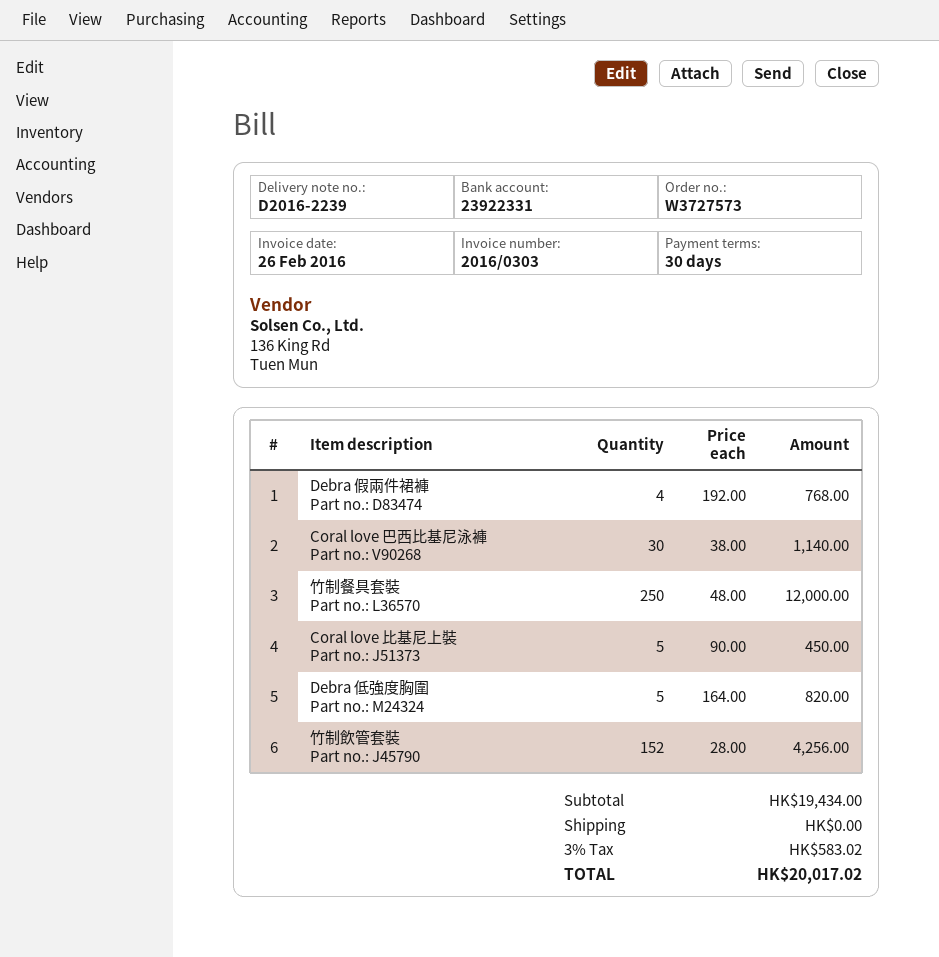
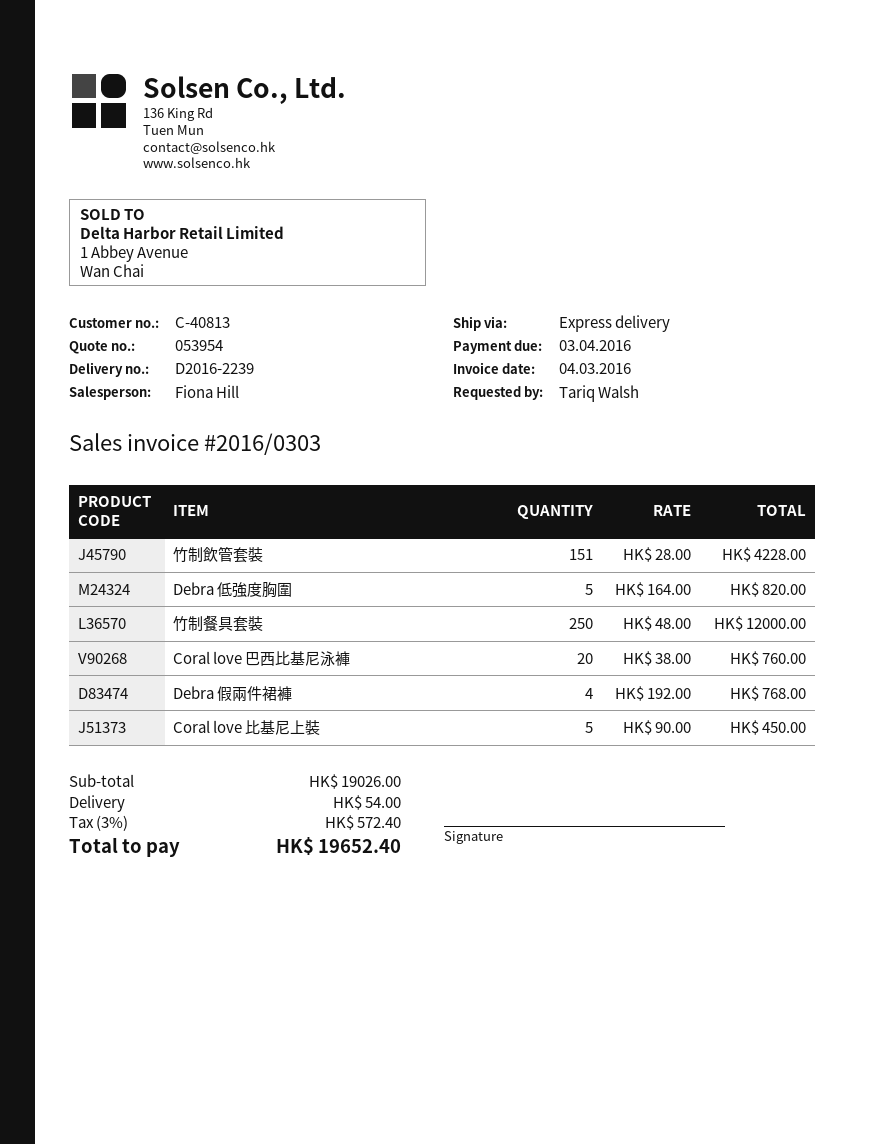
invoice date: 2016-02-26 -> 2016-03-04
Coral love 巴西比基尼泳褲: 30 x 38.00 = 1140.00 -> 20 x 38.00 = 760.00
竹制飲管套裝: 152 x 28.00 = 4256.00 -> 151 x 28.00 = 4228.00
subtotal: 19434.00 -> 19026.00
shipping: 0.00 -> 54.00
tax: 3% = 583.02 -> 3% = 572.40
total: 20017.02 -> 19652.40

